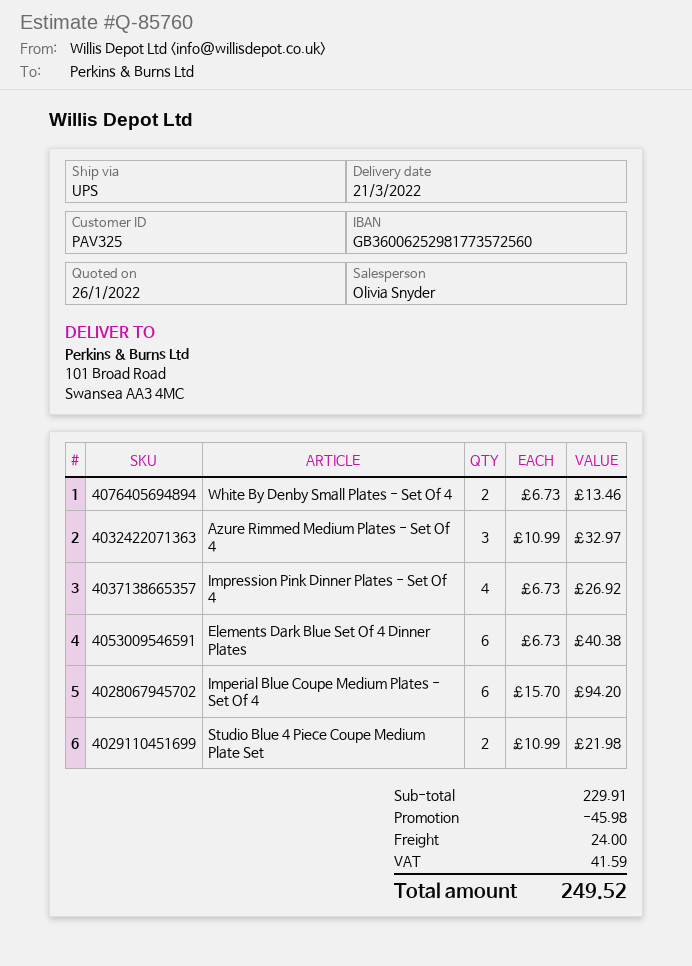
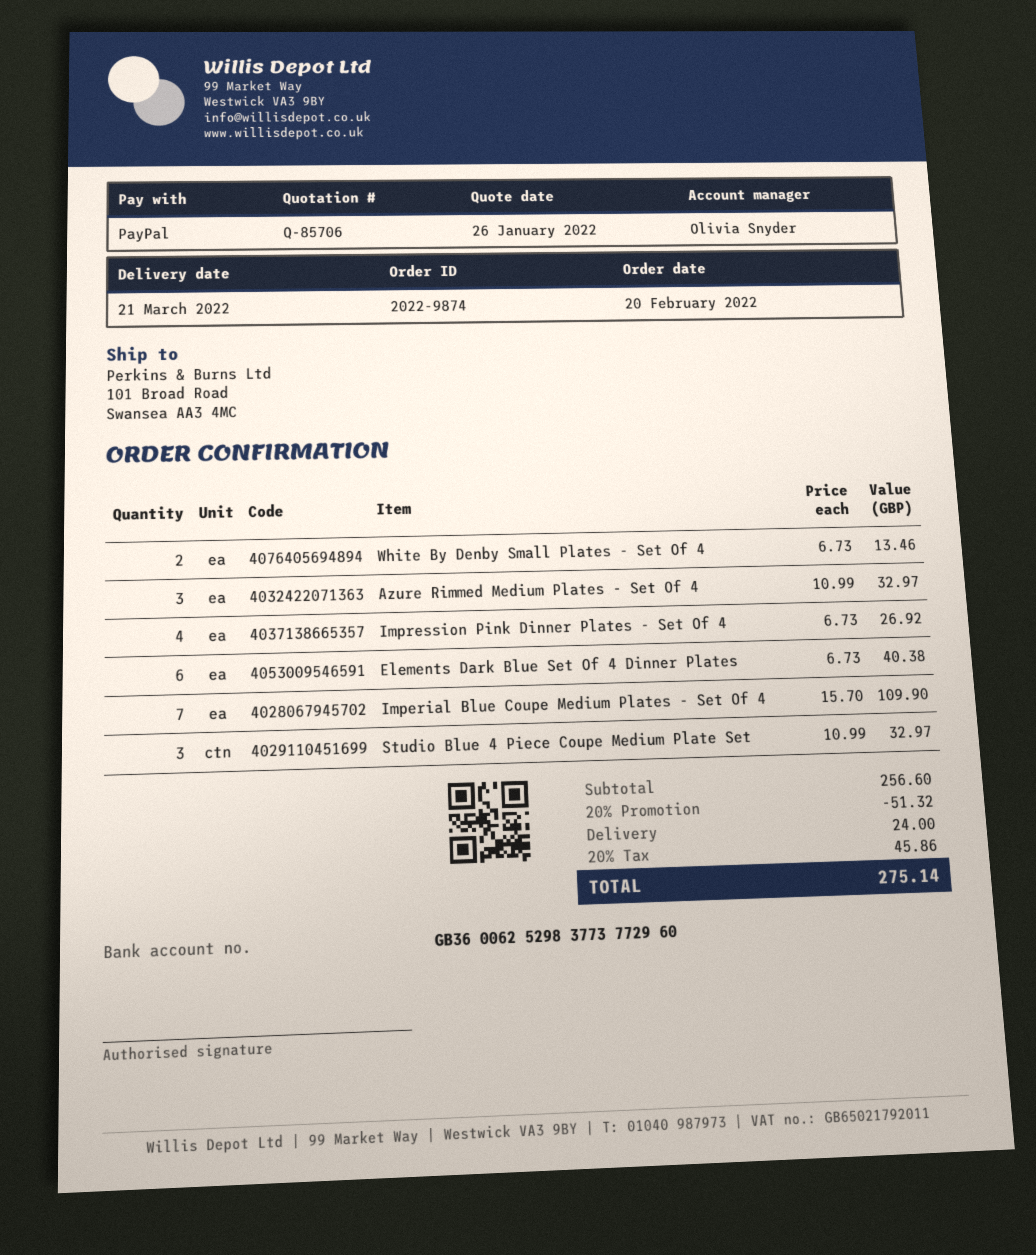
quote number: Q-85760 -> Q-85706
bank account: GB36006252981773572560 -> GB36006252983773772960
Imperial Blue Coupe Medium Plates - Set Of 4: 6 x 15.70 = 94.20 -> 7 x 15.70 = 109.90
Studio Blue 4 Piece Coupe Medium Plate Set: 2 x 10.99 = 21.98 -> 3 x 10.99 = 32.97
subtotal: 229.91 -> 256.60
discount: 45.98 -> 51.32
tax: 41.59 -> 45.86
total: 249.52 -> 275.14

